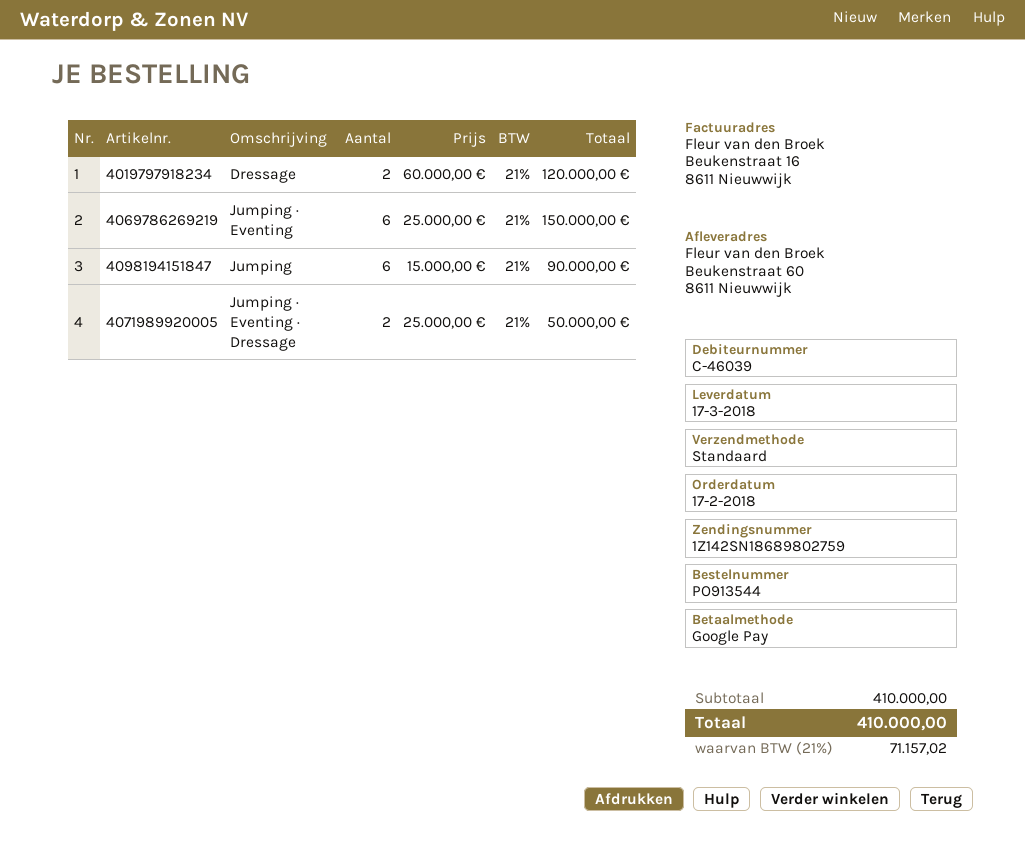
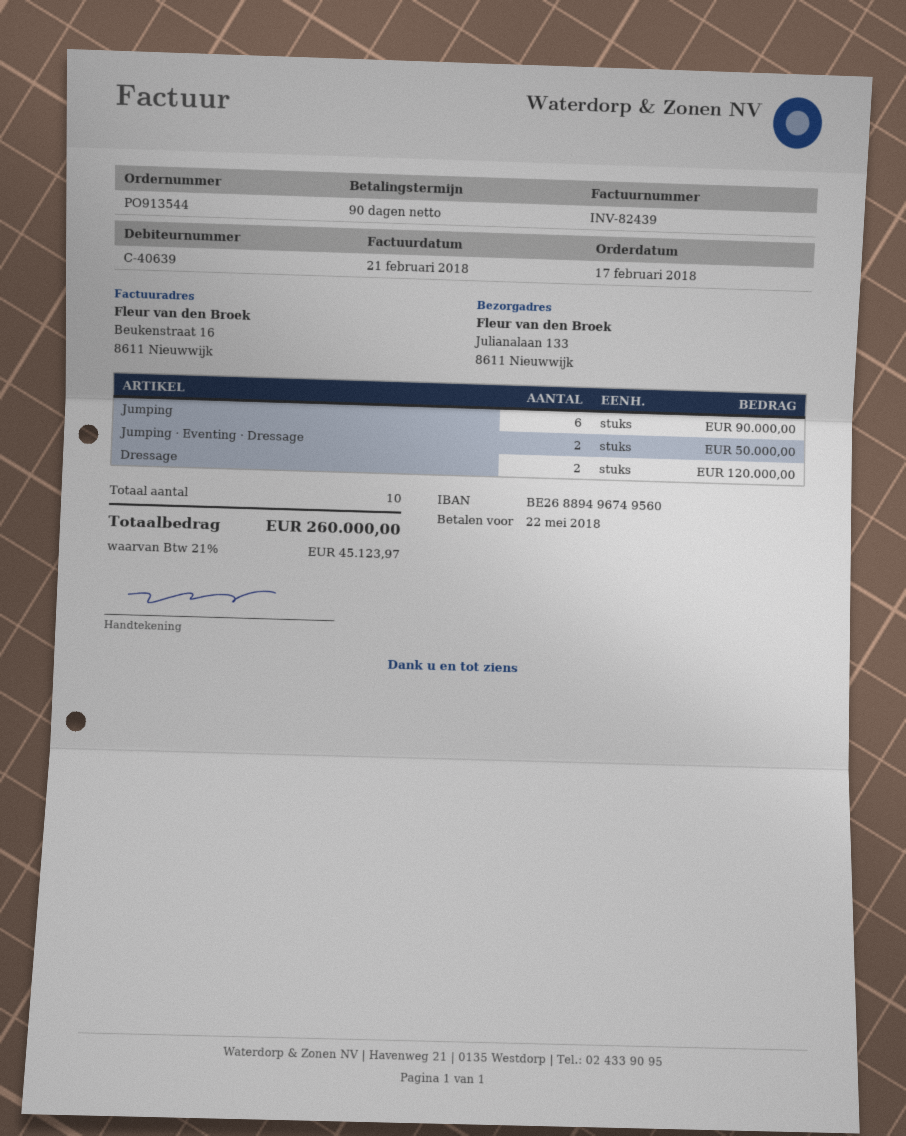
customer number: C-46039 -> C-40639
ship to: Beukenstraat 60, 8611 Nieuwwijk -> Julianalaan 133, 8611 Nieuwwijk
Jumping · Eventing: 6 for 150000.00 -> none
tax: 21% = 71157.02 -> 21% = 45123.97
total: 410000.00 -> 260000.00

